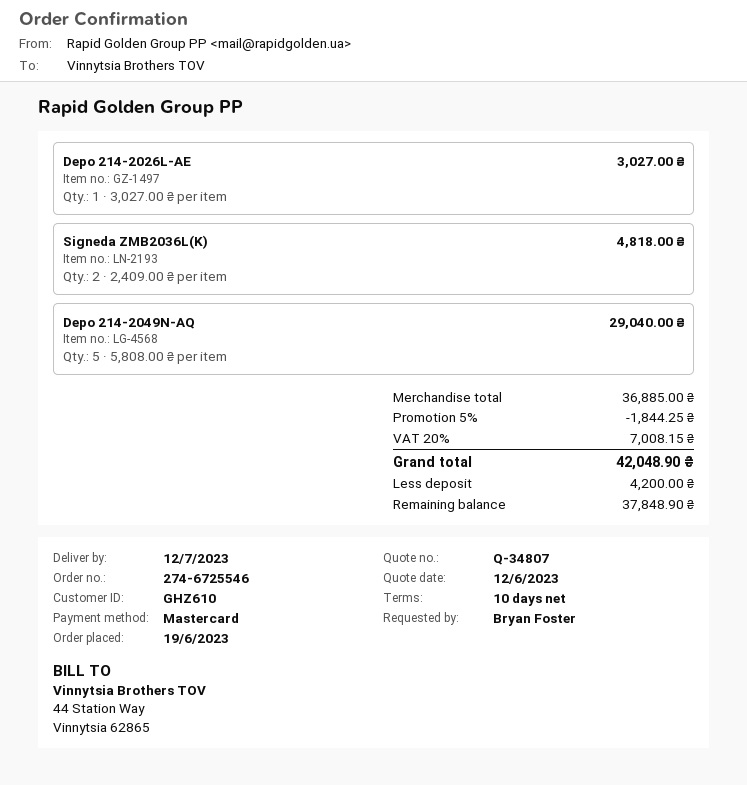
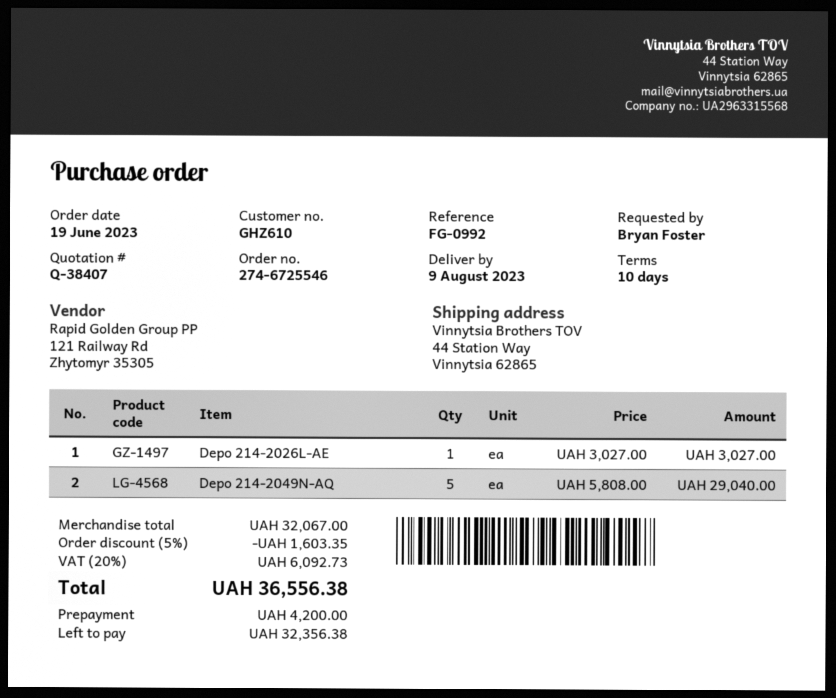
quote number: Q-34807 -> Q-38407
delivery date: 2023-07-12 -> 2023-08-09
Signeda ZMB2036L(K): 2 x 2409.00 = 4818.00 -> none
subtotal: 36885.00 -> 32067.00
discount: 5% = 1844.25 -> 5% = 1603.35
tax: 20% = 7008.15 -> 20% = 6092.73
total: 42048.90 -> 36556.38
balance: 37848.90 -> 32356.38

